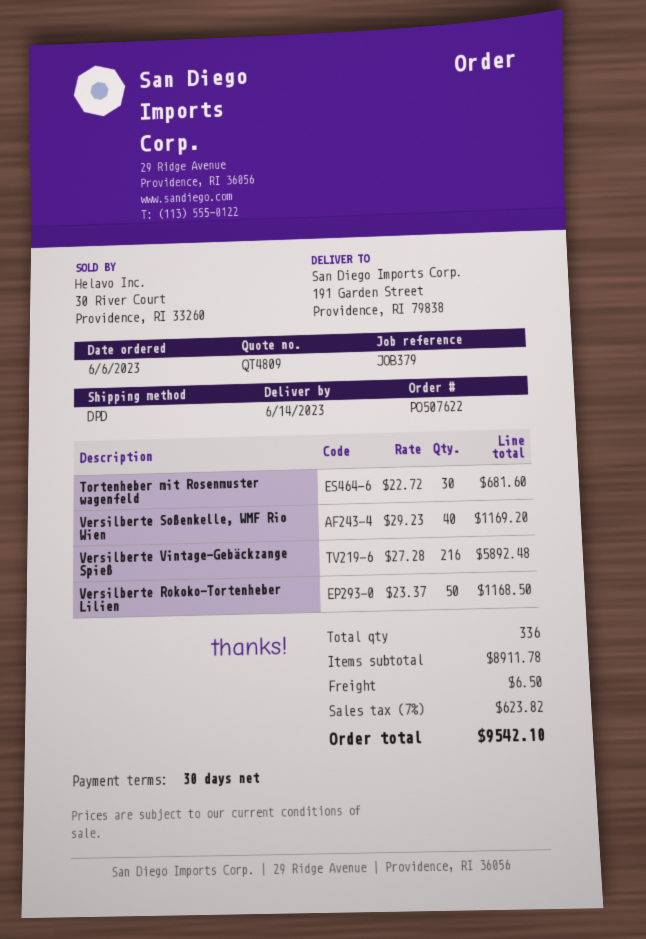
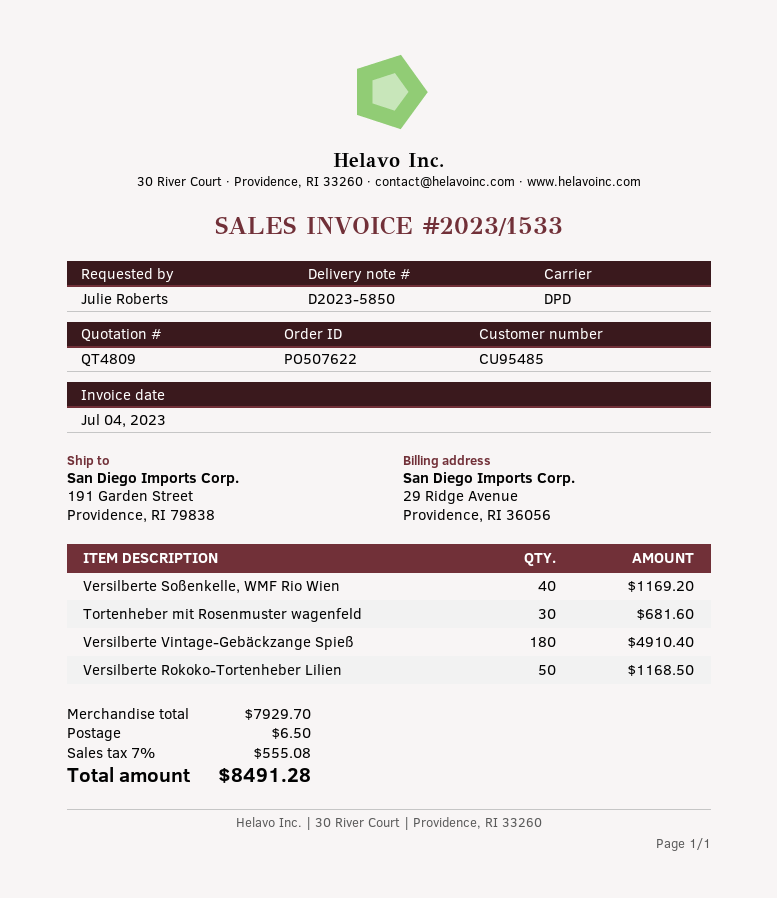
Versilberte Vintage-Gebäckzange Spieß: 216 for 5892.48 -> 180 for 4910.40
subtotal: 8911.78 -> 7929.70
tax: 7% = 623.82 -> 7% = 555.08
total: 9542.10 -> 8491.28

